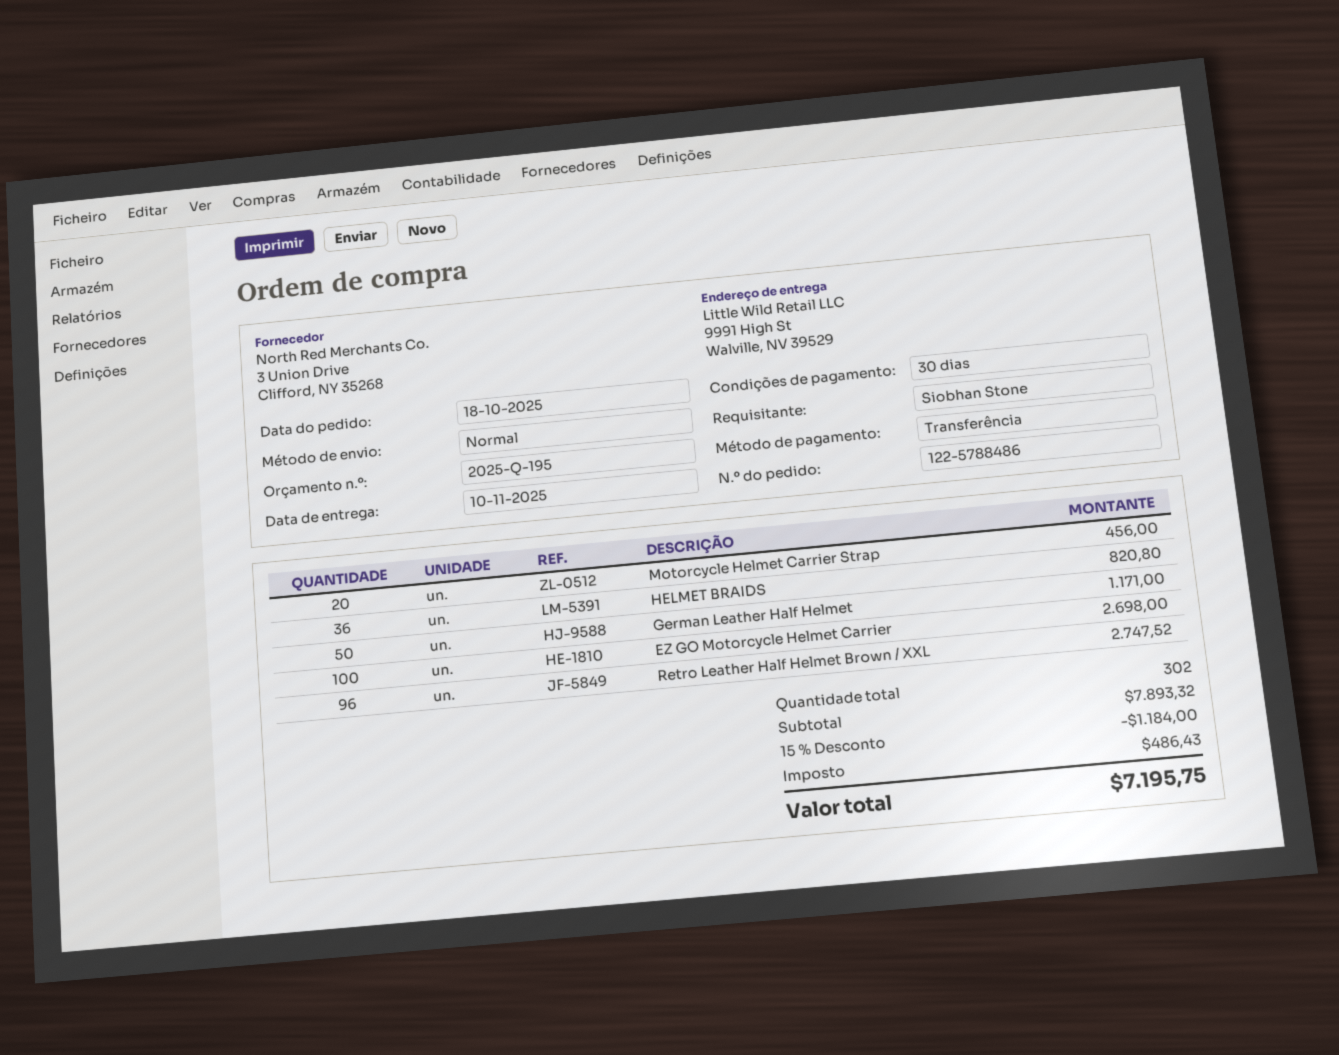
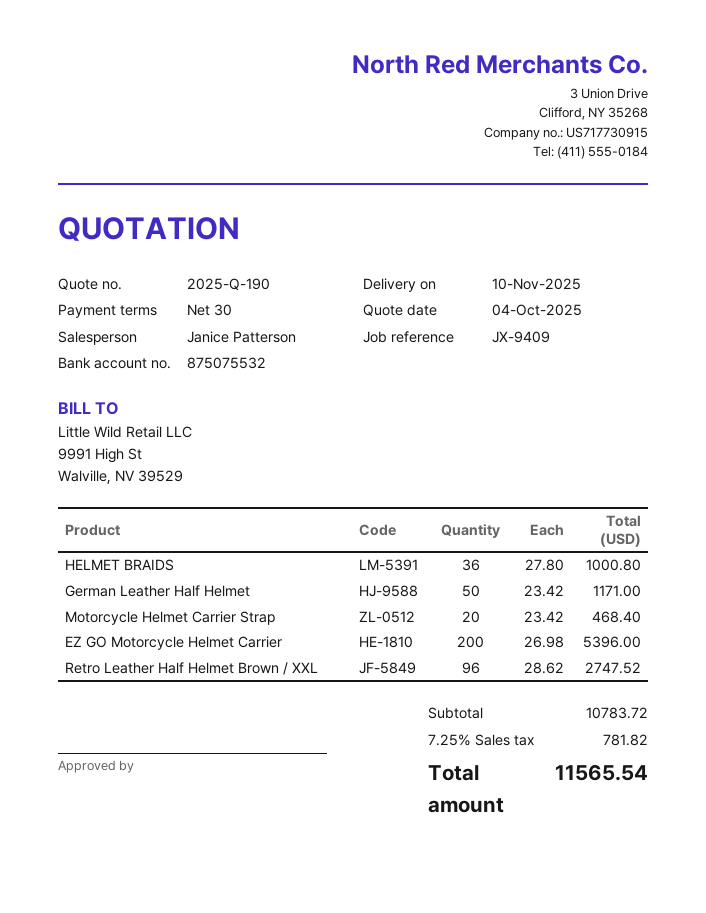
quote number: 2025-Q-195 -> 2025-Q-190
Motorcycle Helmet Carrier Strap: 20 for 456.00 -> 20 for 468.40
HELMET BRAIDS: 36 for 820.80 -> 36 for 1000.80
EZ GO Motorcycle Helmet Carrier: 100 for 2698.00 -> 200 for 5396.00
subtotal: 7893.32 -> 10783.72
discount: 15% = 1184.00 -> none
tax: 486.43 -> 781.82
total: 7195.75 -> 11565.54

